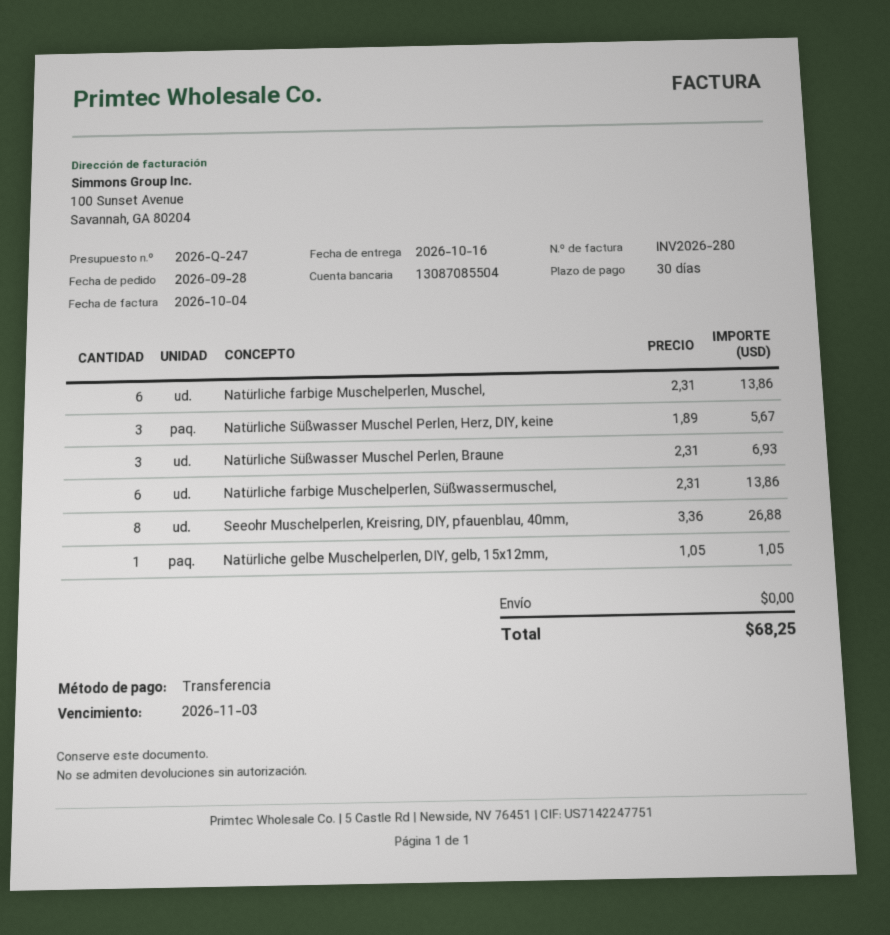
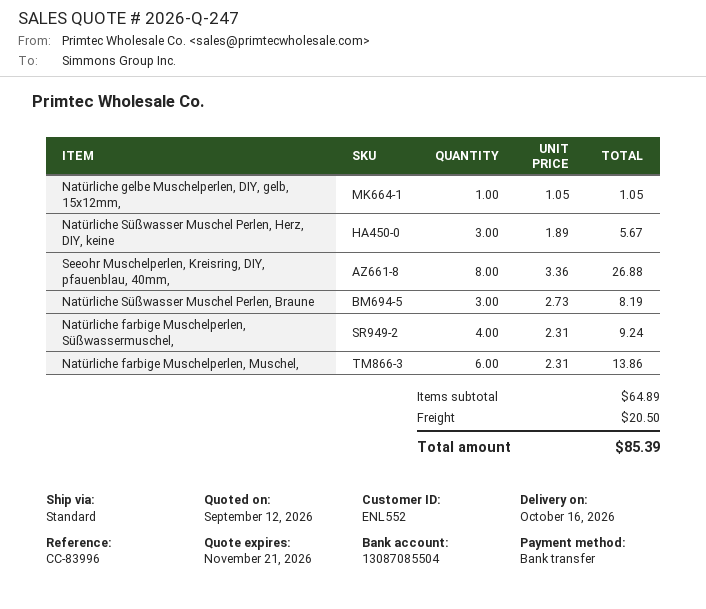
Natürliche Süßwasser Muschel Perlen, Braune: 3 x 2.31 = 6.93 -> 3 x 2.73 = 8.19
Natürliche farbige Muschelperlen, Süßwassermuschel,: 6 x 2.31 = 13.86 -> 4 x 2.31 = 9.24
shipping: 0.00 -> 20.50
total: 68.25 -> 85.39

